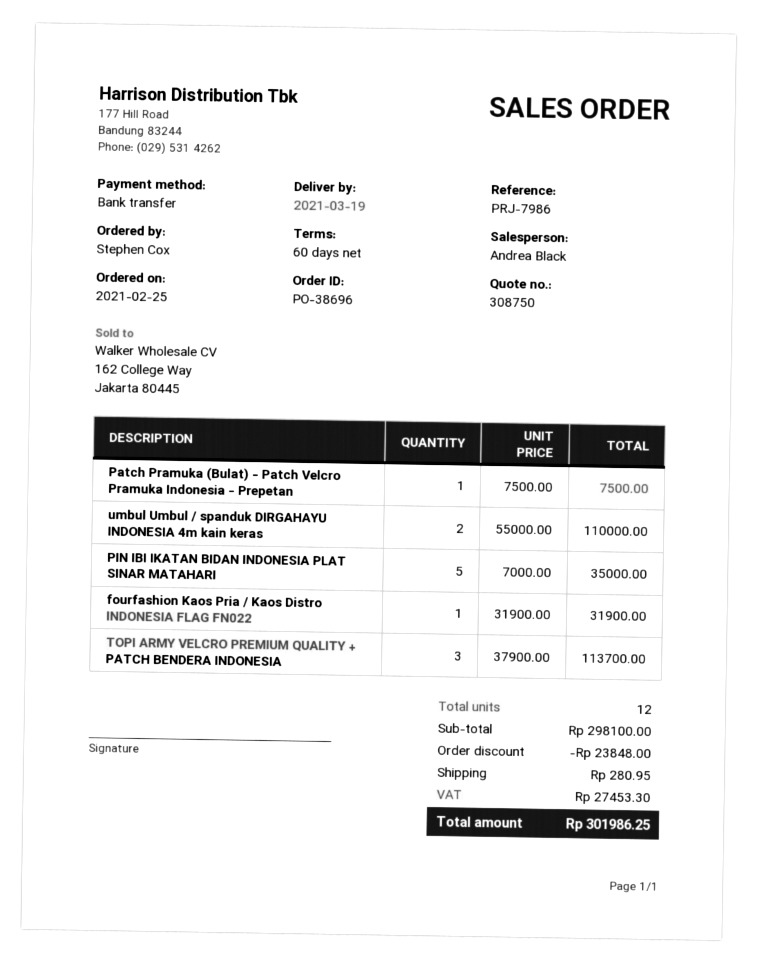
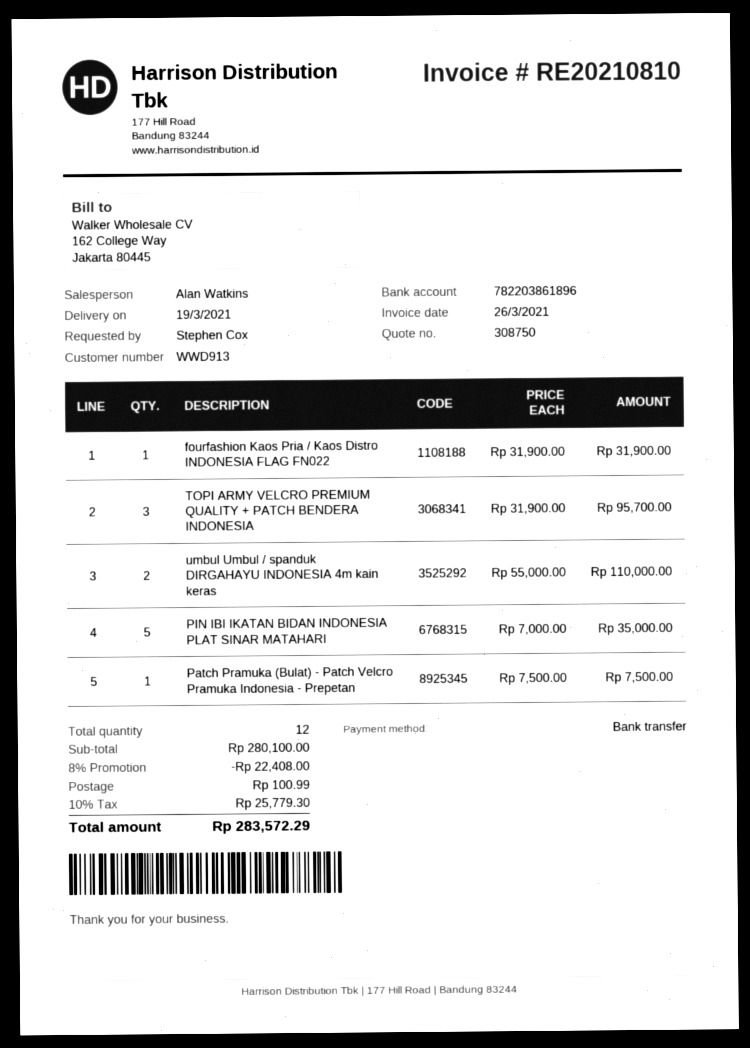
sales rep: Andrea Black -> Alan Watkins
TOPI ARMY VELCRO PREMIUM QUALITY + PATCH BENDERA INDONESIA: 3 x 37900.00 = 113700.00 -> 3 x 31900.00 = 95700.00
subtotal: 298100.00 -> 280100.00
discount: 23848.00 -> 22408.00
shipping: 280.95 -> 100.99
tax: 27453.30 -> 25779.30
total: 301986.25 -> 283572.29

